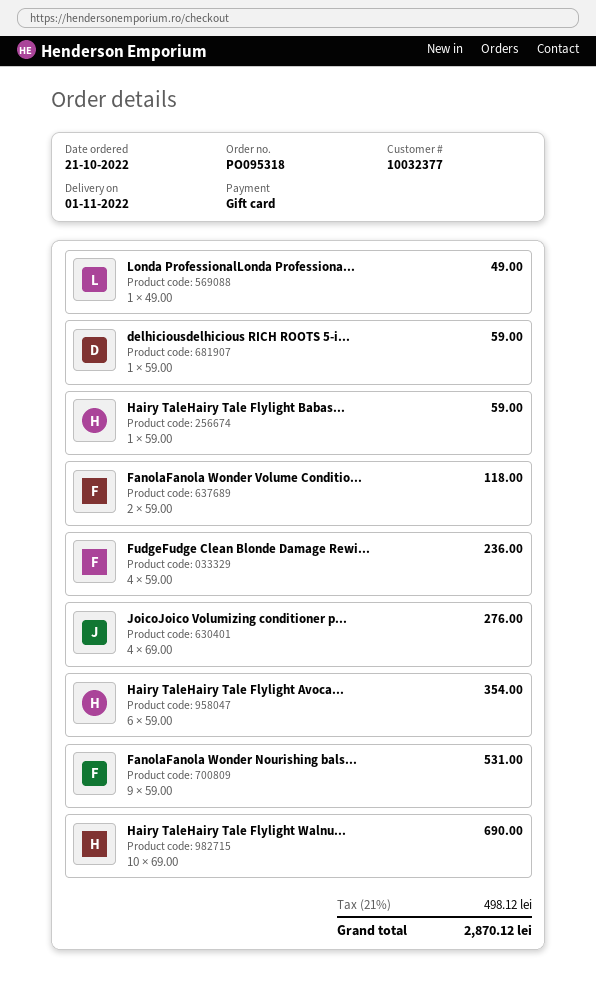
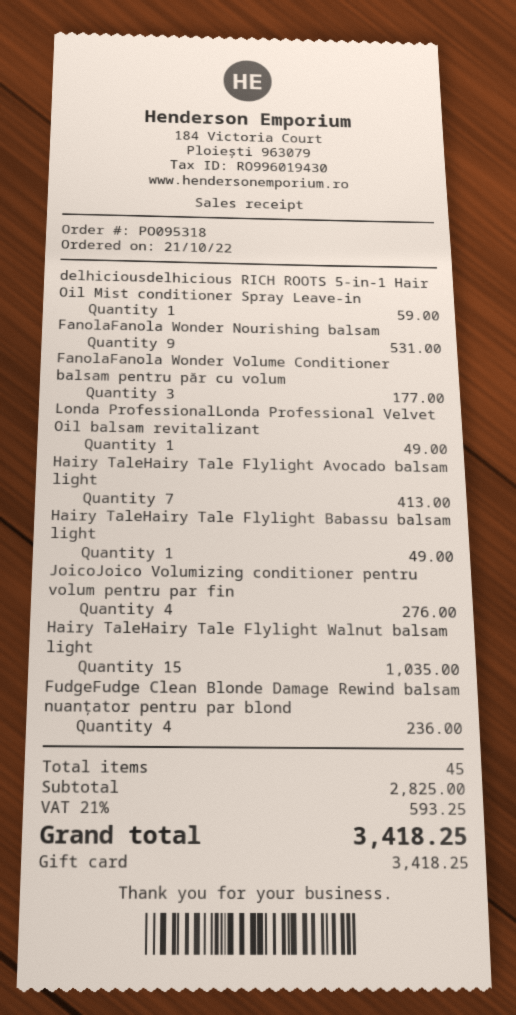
Hairy TaleHairy Tale Flylight Babas...: 1 for 59.00 -> 1 for 49.00
FanolaFanola Wonder Volume Conditio...: 2 for 118.00 -> 3 for 177.00
Hairy TaleHairy Tale Flylight Avoca...: 6 for 354.00 -> 7 for 413.00
Hairy TaleHairy Tale Flylight Walnu...: 10 for 690.00 -> 15 for 1035.00
tax: 21% = 498.12 -> 21% = 593.25
total: 2870.12 -> 3418.25

